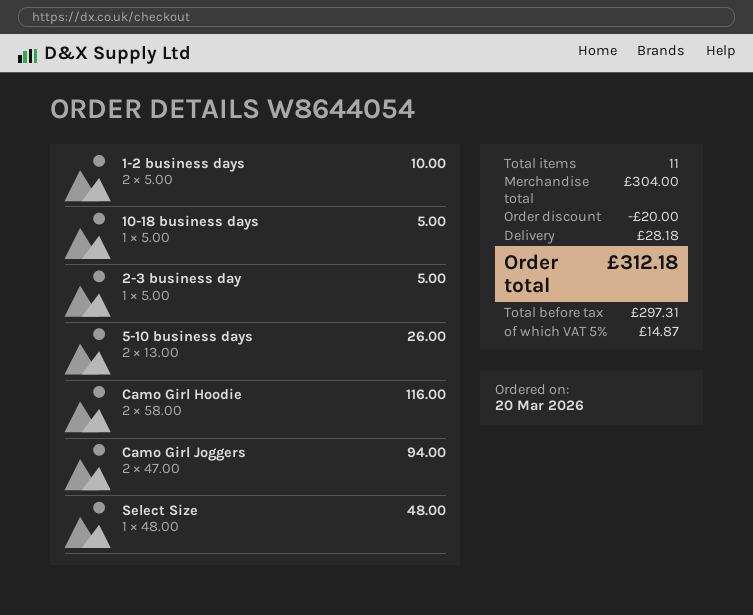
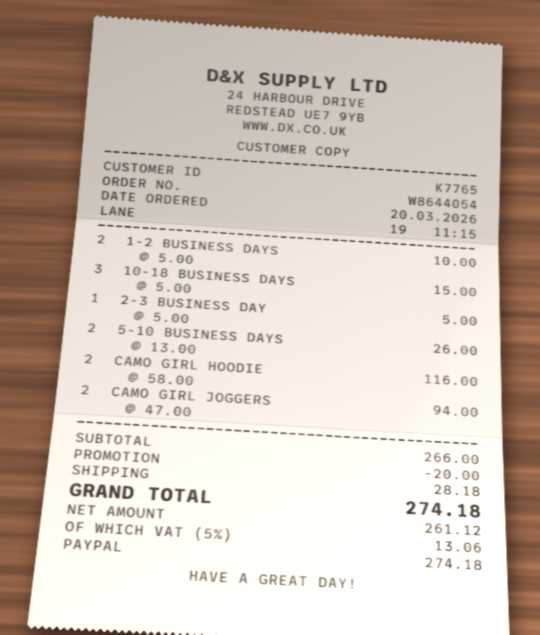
10-18 business days: 1 x 5.00 = 5.00 -> 3 x 5.00 = 15.00
Select Size: 1 x 48.00 = 48.00 -> none
subtotal: 304.00 -> 266.00
net: 297.31 -> 261.12
tax: 5% = 14.87 -> 5% = 13.06
total: 312.18 -> 274.18

